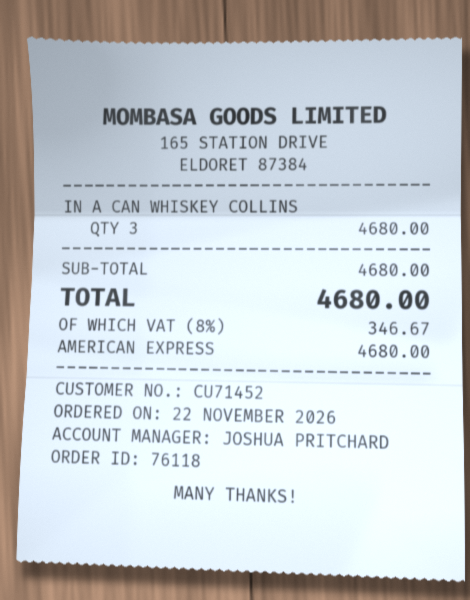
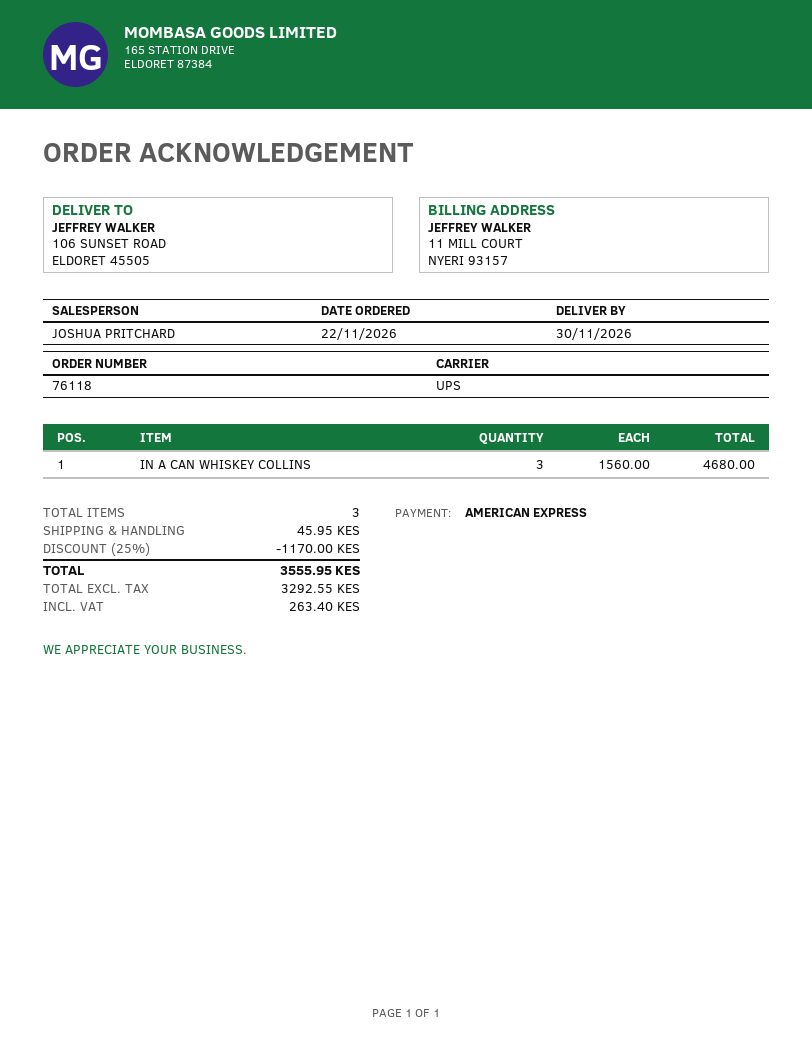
discount: none -> 25% = 1170.00
shipping: none -> 45.95
tax: 346.67 -> 263.40
total: 4680.00 -> 3555.95

